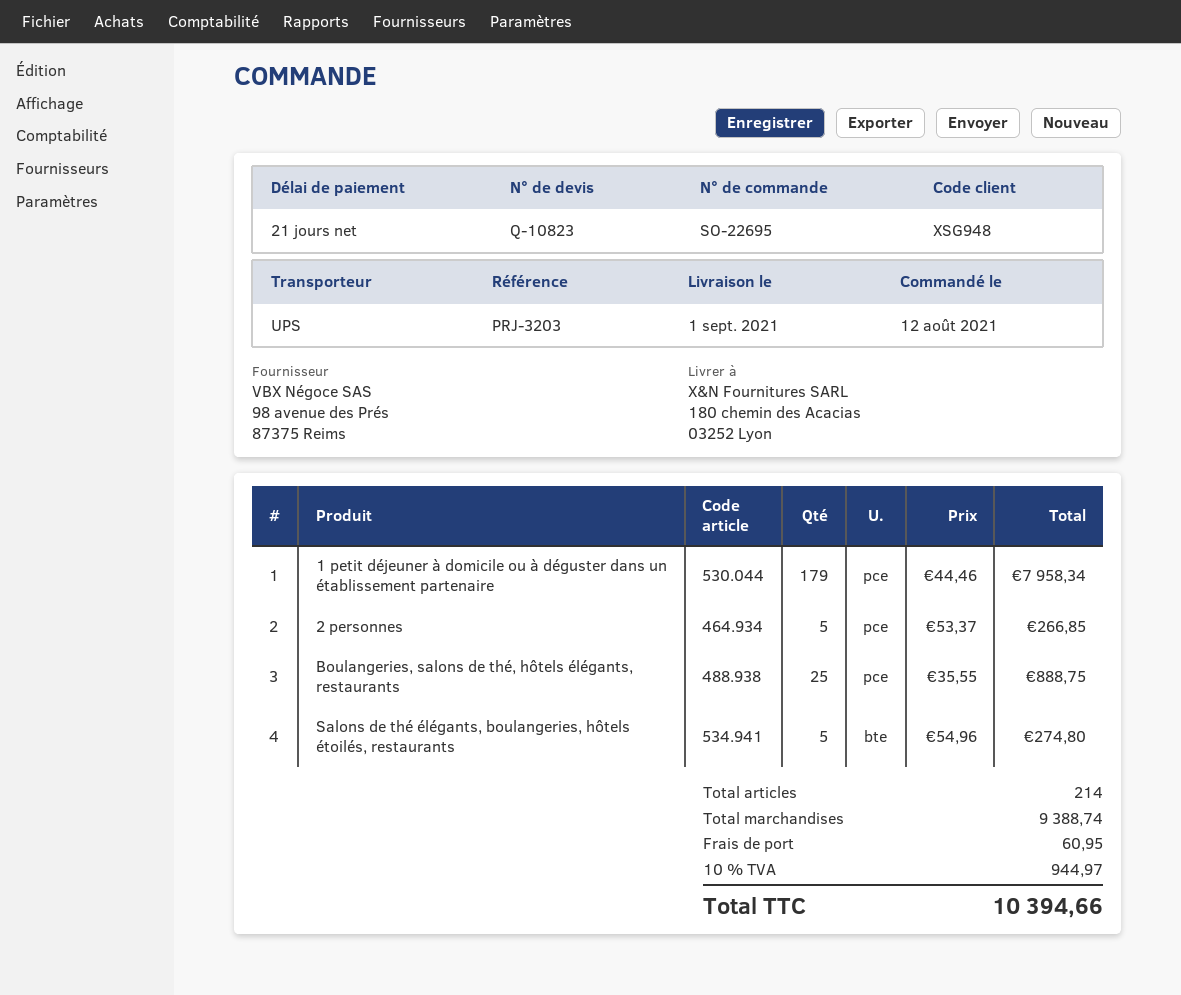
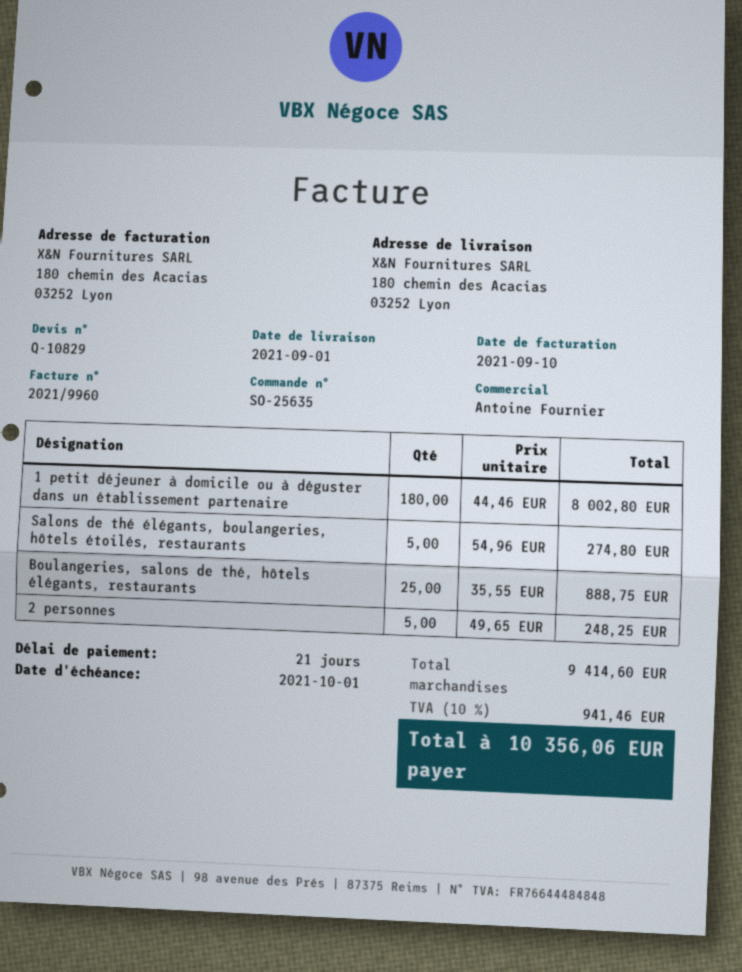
quote number: Q-10823 -> Q-10829
order number: SO-22695 -> SO-25635
1 petit déjeuner à domicile ou à déguster dans un établissement partenaire: 179 x 44.46 = 7958.34 -> 180 x 44.46 = 8002.80
2 personnes: 5 x 53.37 = 266.85 -> 5 x 49.65 = 248.25
subtotal: 9388.74 -> 9414.60
shipping: 60.95 -> none
tax: 10% = 944.97 -> 10% = 941.46
total: 10394.66 -> 10356.06

